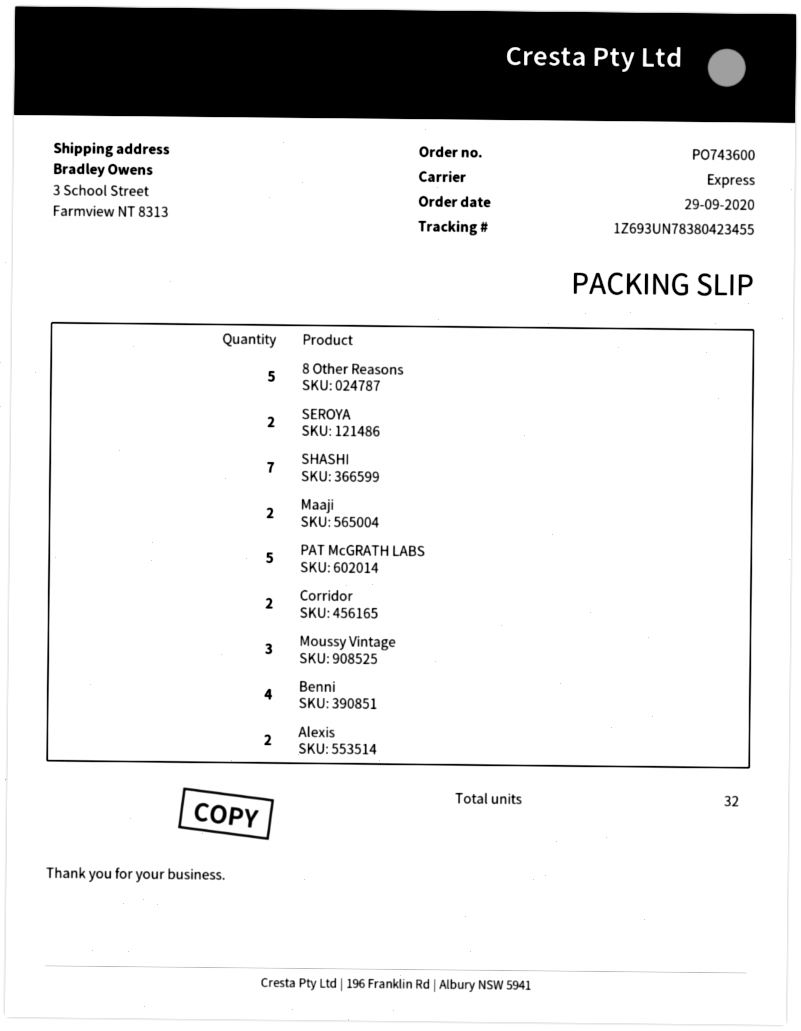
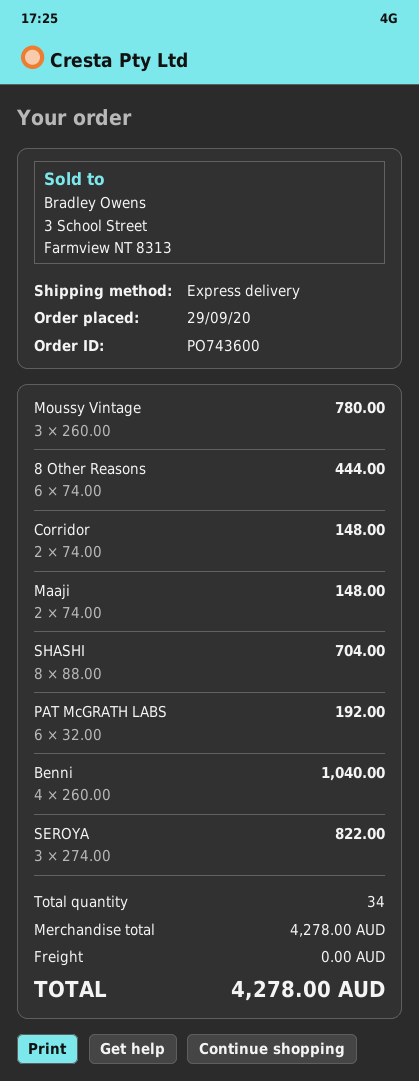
8 Other Reasons: 5 -> 6
SEROYA: 2 -> 3
SHASHI: 7 -> 8
PAT McGRATH LABS: 5 -> 6
Alexis: 2 -> none
total quantity: 32 -> 34

